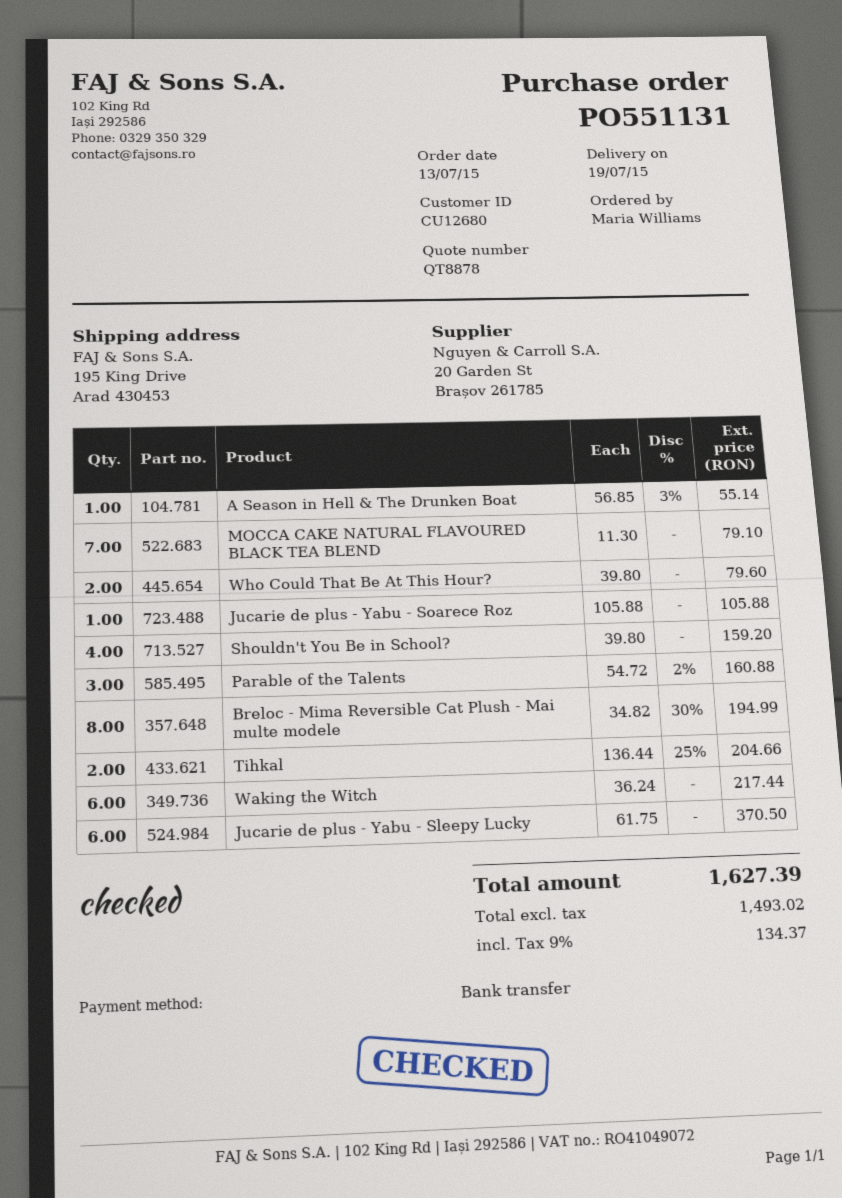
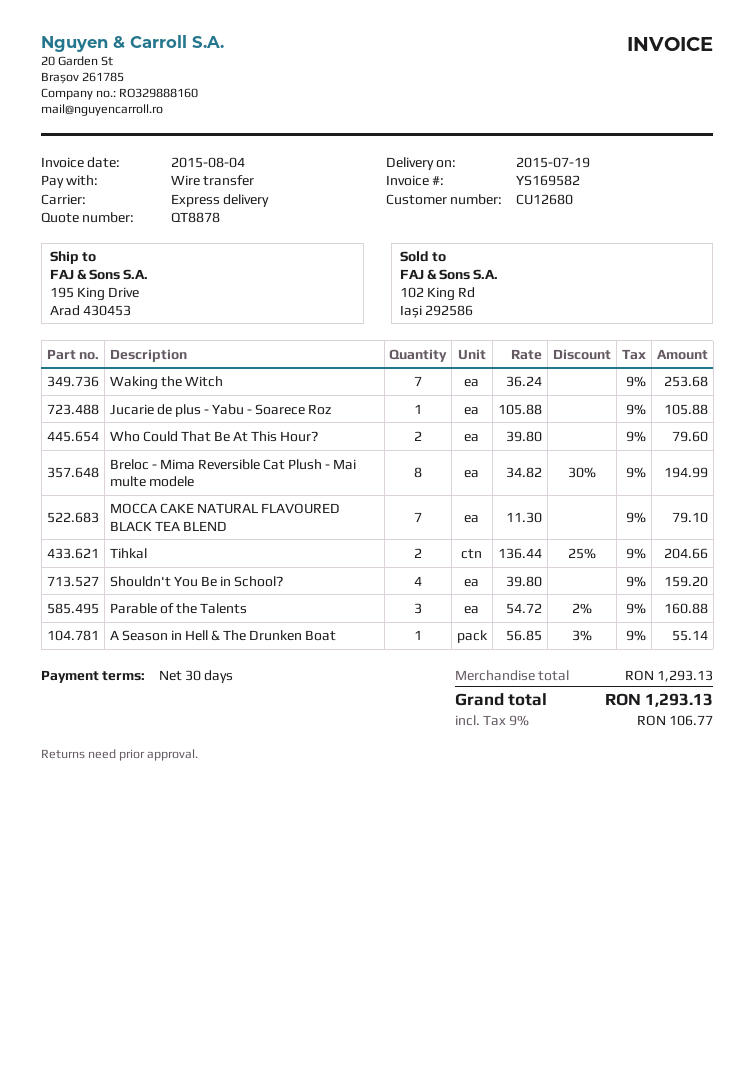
Waking the Witch: 6 x 36.24 = 217.44 -> 7 x 36.24 = 253.68
Jucarie de plus - Yabu - Sleepy Lucky: 6 x 61.75 = 370.50 -> none
tax: 9% = 134.37 -> 9% = 106.77
total: 1627.39 -> 1293.13

